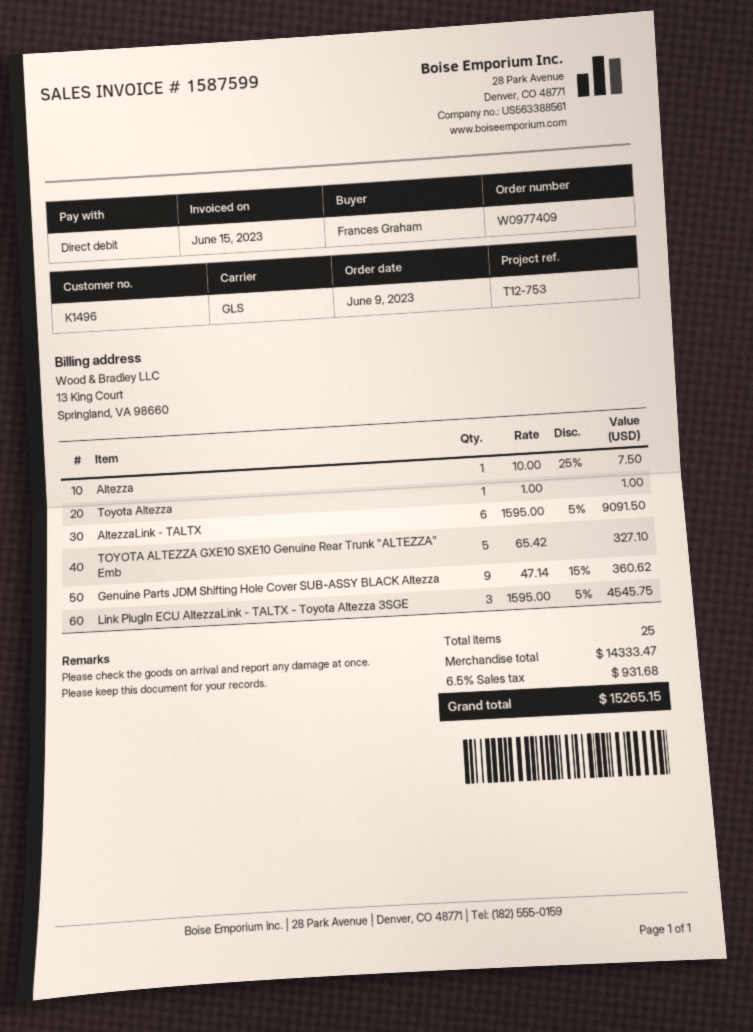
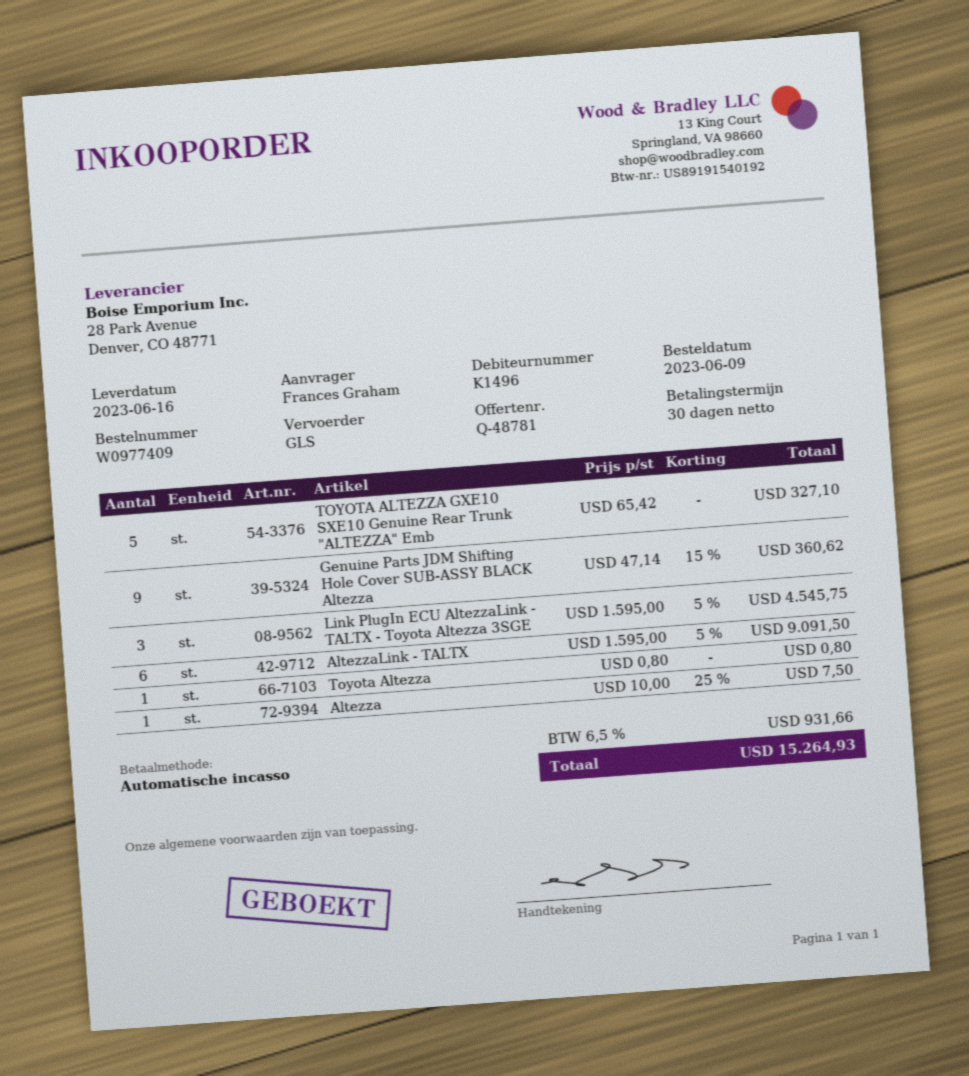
Toyota Altezza: 1 x 1.00 = 1.00 -> 1 x 0.80 = 0.80
tax: 6.5% = 931.68 -> 6.5% = 931.66
total: 15265.15 -> 15264.93

